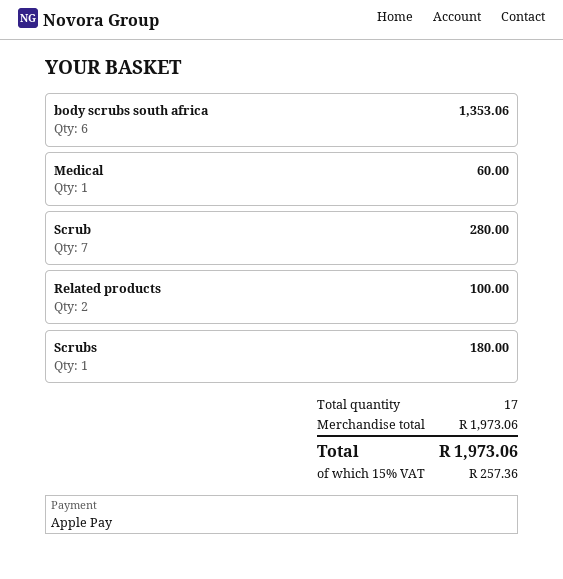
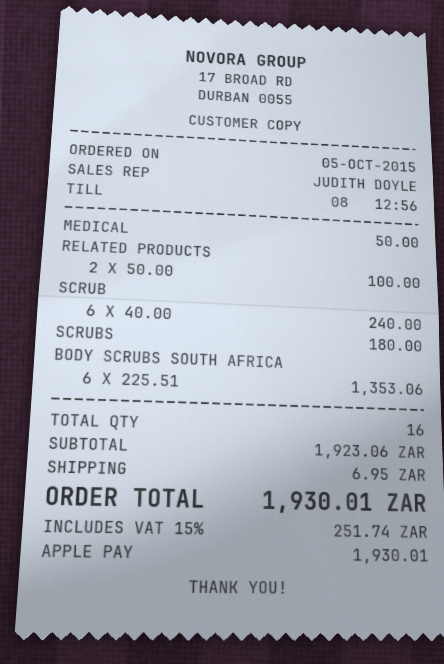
Medical: 1 for 60.00 -> 1 for 50.00
Scrub: 7 for 280.00 -> 6 for 240.00
total quantity: 17 -> 16
subtotal: 1973.06 -> 1923.06
shipping: none -> 6.95
tax: 15% = 257.36 -> 15% = 251.74
total: 1973.06 -> 1930.01

